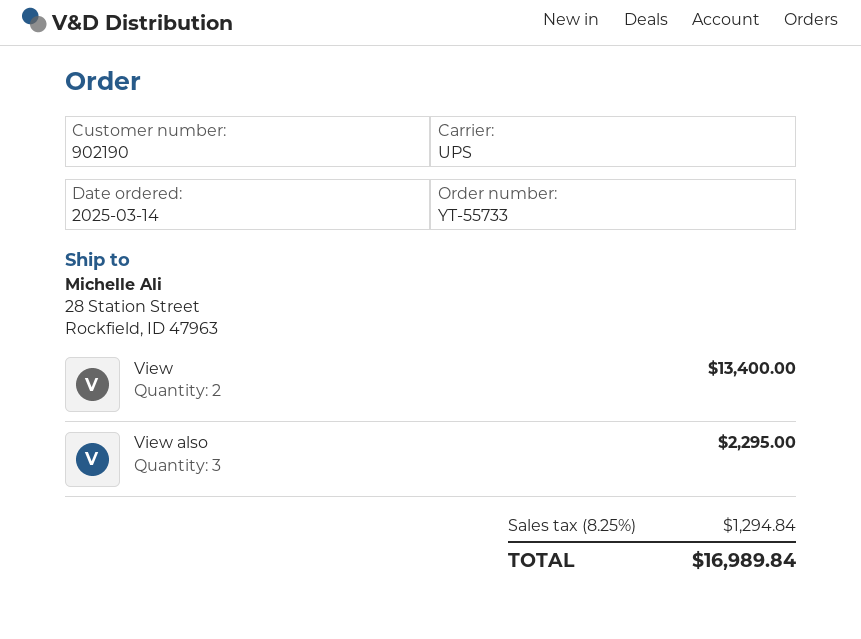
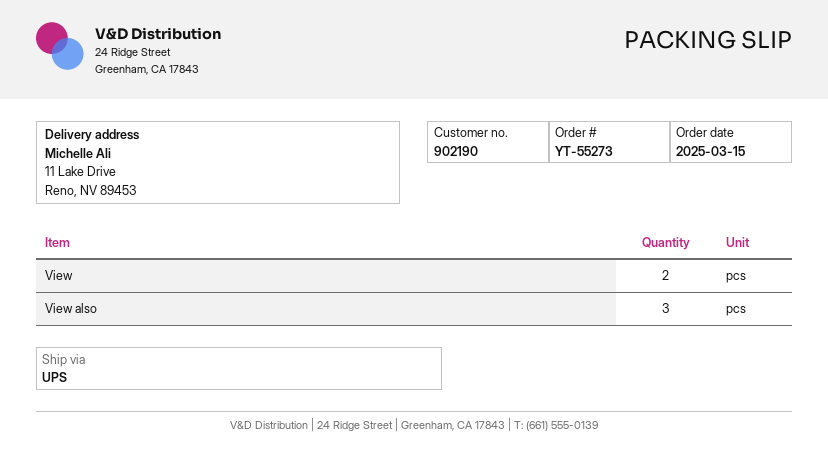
order number: YT-55733 -> YT-55273
order date: 2025-03-14 -> 2025-03-15
ship to: 28 Station Street, Rockfield, ID 47963 -> 11 Lake Drive, Reno, NV 89453

